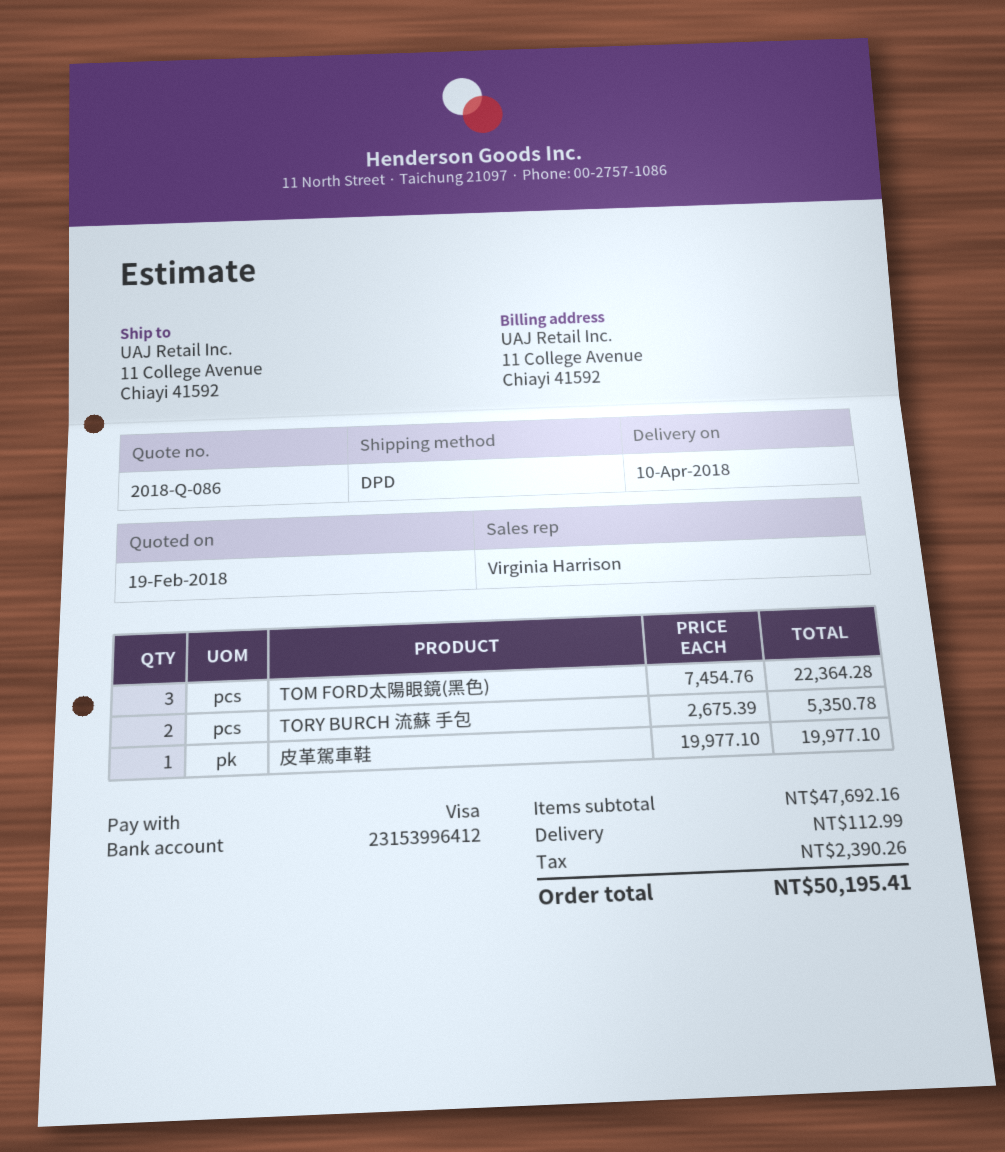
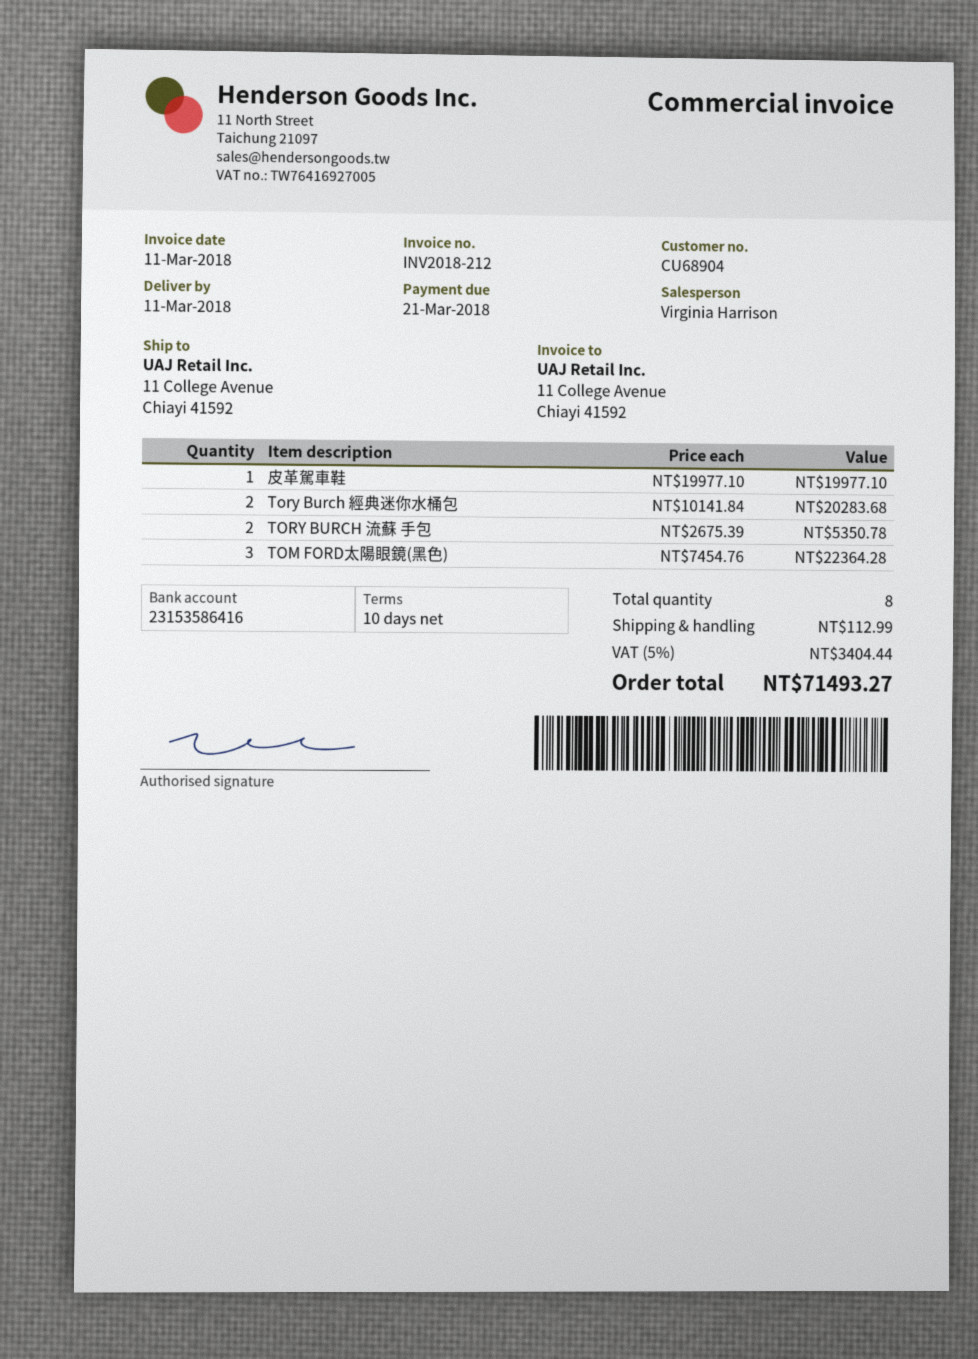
delivery date: 2018-04-10 -> 2018-03-11
bank account: 23153996412 -> 23153586416
Tory Burch 經典迷你水桶包: none -> 2 x 10141.84 = 20283.68
tax: 2390.26 -> 3404.44
total: 50195.41 -> 71493.27

